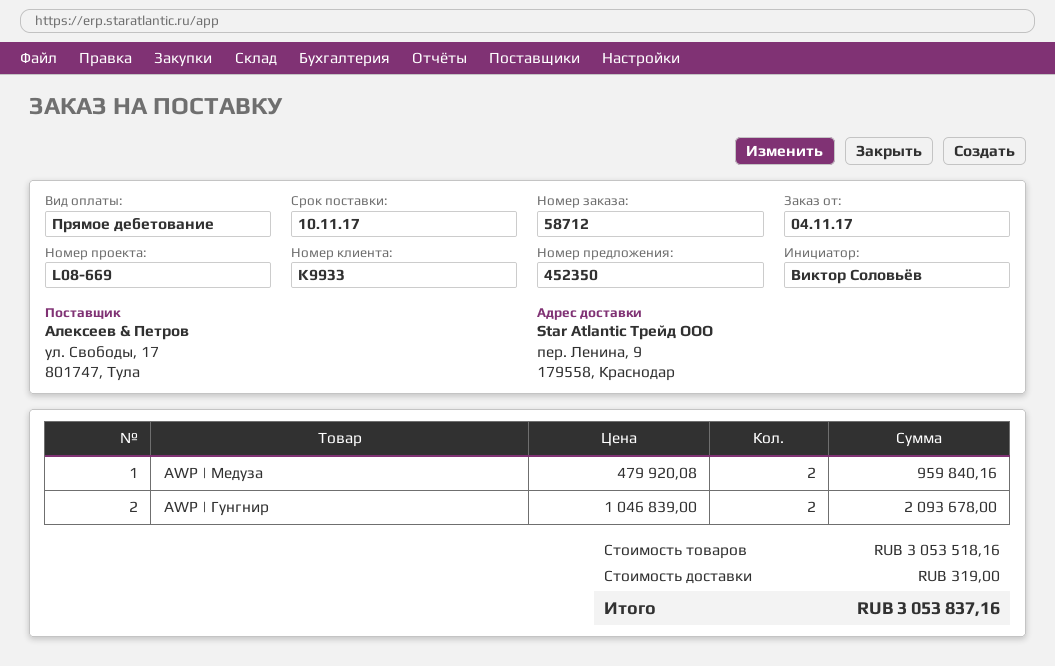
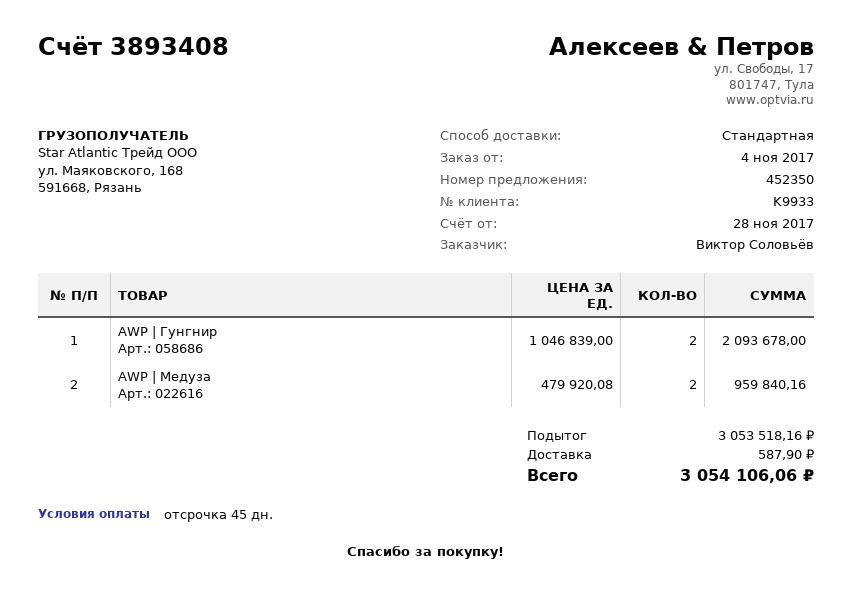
ship to: пер. Ленина, 9, 179558, Краснодар -> ул. Маяковского, 168, 591668, Рязань
shipping: 319.00 -> 587.90
total: 3053837.16 -> 3054106.06

